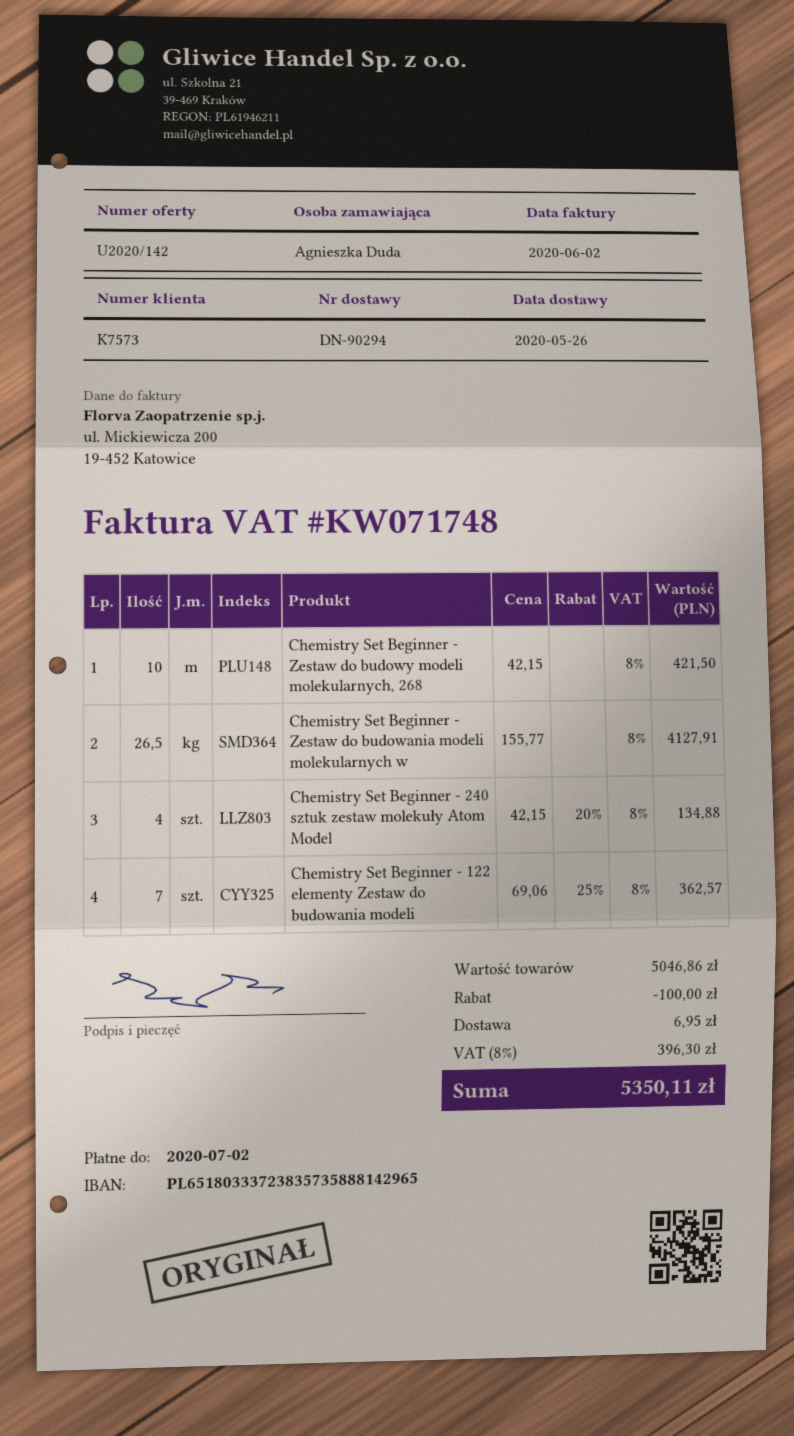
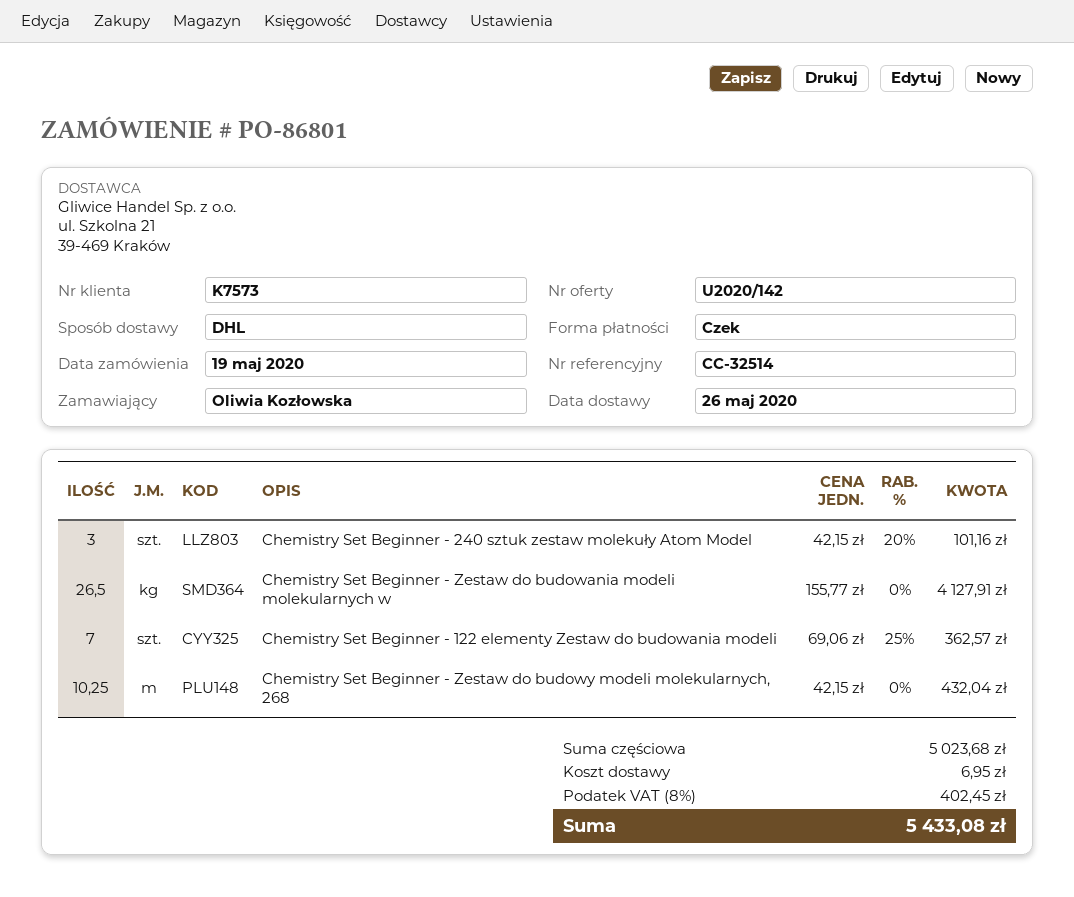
ordered by: Agnieszka Duda -> Oliwia Kozłowska
Chemistry Set Beginner - Zestaw do budowy modeli molekularnych, 268: 10 x 42.15 = 421.50 -> 10.25 x 42.15 = 432.04
Chemistry Set Beginner - 240 sztuk zestaw molekuły Atom Model: 4 x 42.15 - 20% = 134.88 -> 3 x 42.15 - 20% = 101.16
subtotal: 5046.86 -> 5023.68
discount: 100.00 -> none
tax: 8% = 396.30 -> 8% = 402.45
total: 5350.11 -> 5433.08

